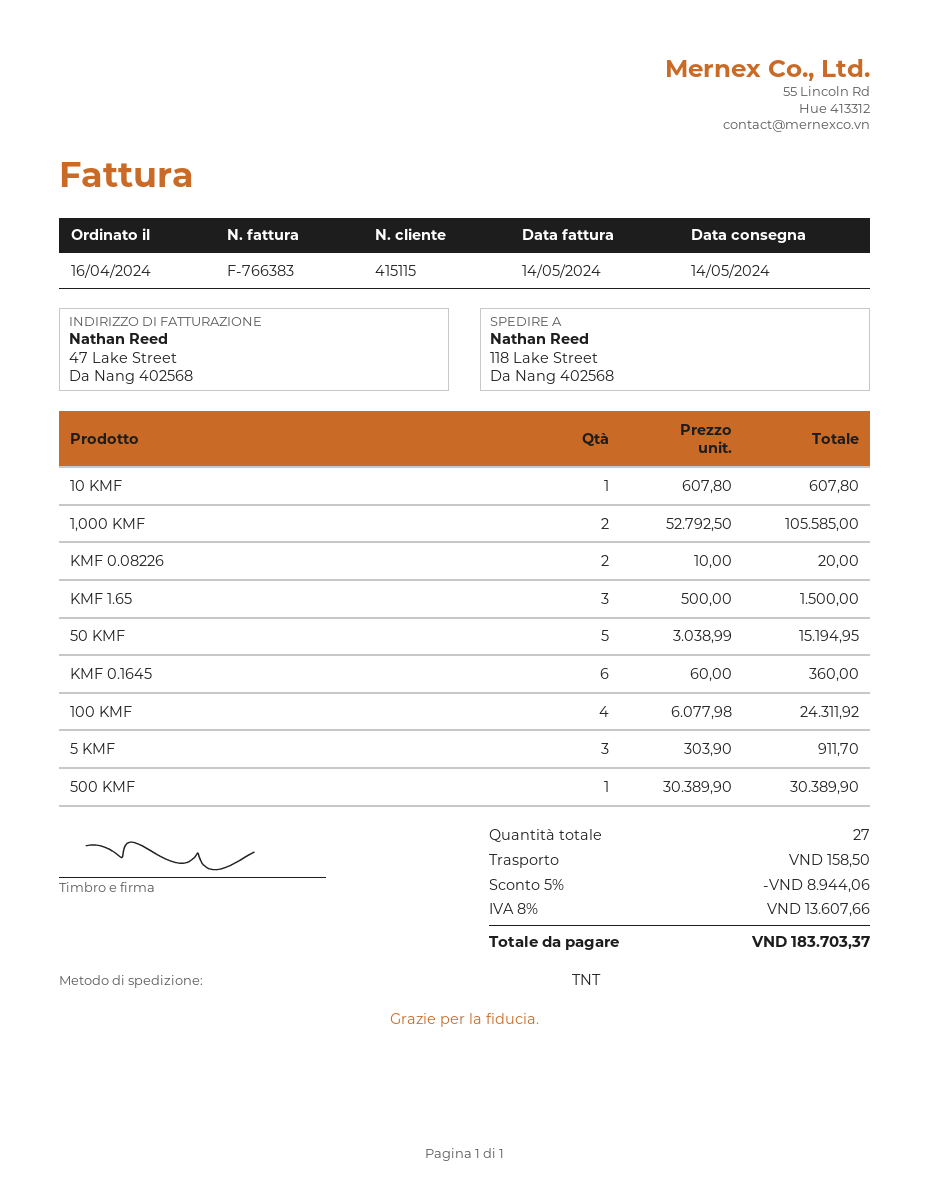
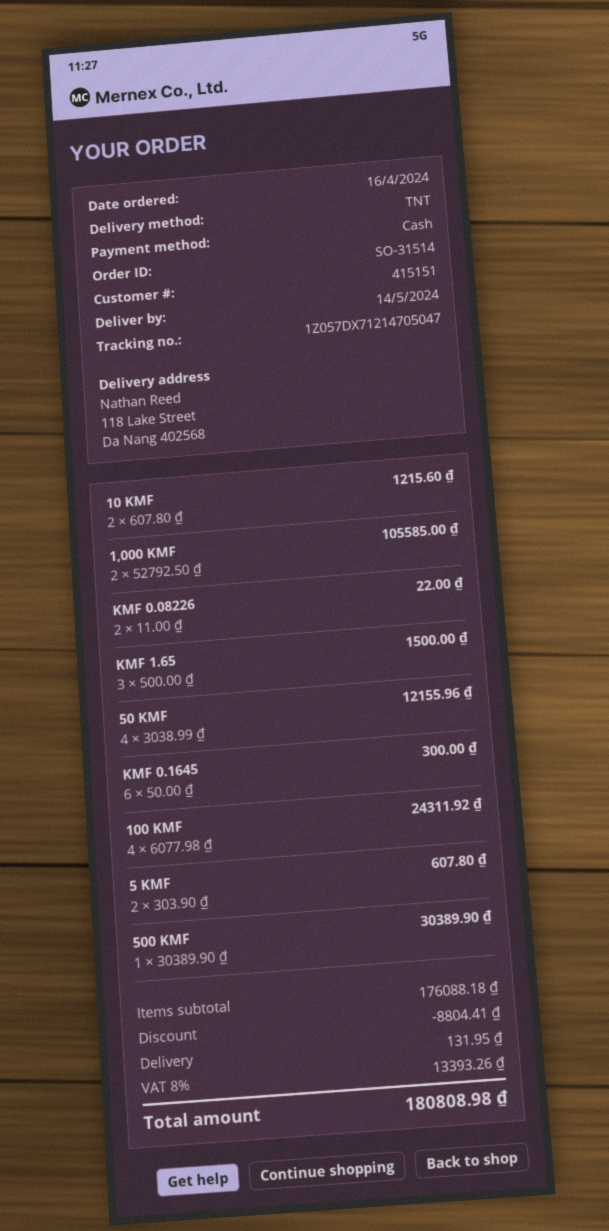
customer number: 415115 -> 415151
10 KMF: 1 x 607.80 = 607.80 -> 2 x 607.80 = 1215.60
KMF 0.08226: 2 x 10.00 = 20.00 -> 2 x 11.00 = 22.00
50 KMF: 5 x 3038.99 = 15194.95 -> 4 x 3038.99 = 12155.96
KMF 0.1645: 6 x 60.00 = 360.00 -> 6 x 50.00 = 300.00
5 KMF: 3 x 303.90 = 911.70 -> 2 x 303.90 = 607.80
discount: 8944.06 -> 8804.41
shipping: 158.50 -> 131.95
tax: 8% = 13607.66 -> 8% = 13393.26
total: 183703.37 -> 180808.98

